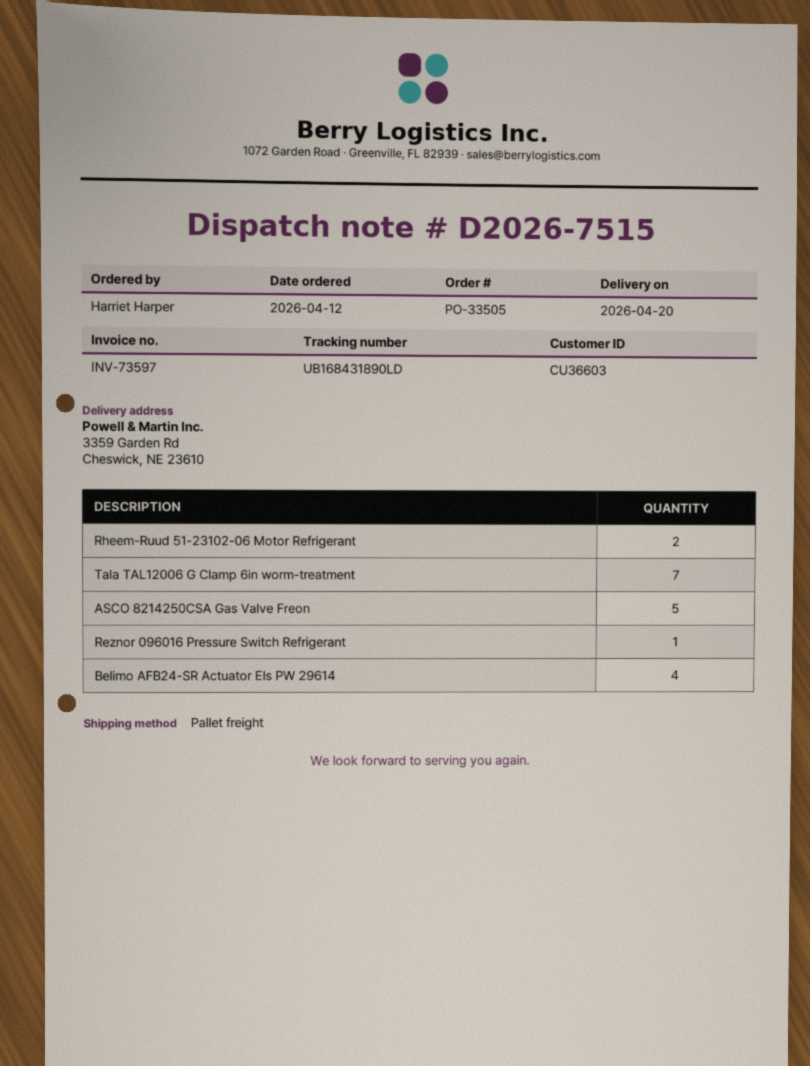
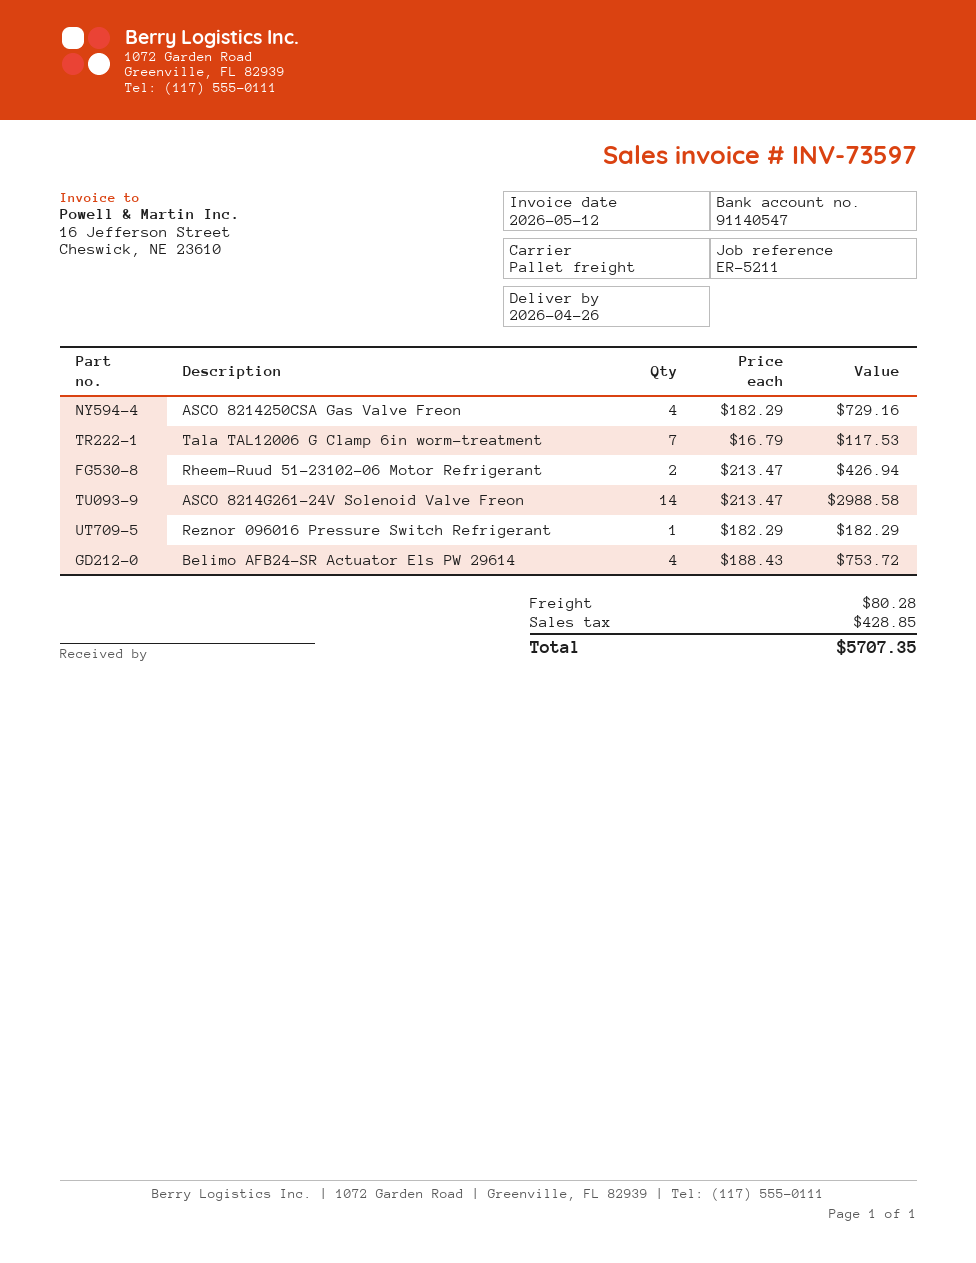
delivery date: 2026-04-20 -> 2026-04-26
ASCO 8214250CSA Gas Valve Freon: 5 -> 4
ASCO 8214G261-24V Solenoid Valve Freon: none -> 14

